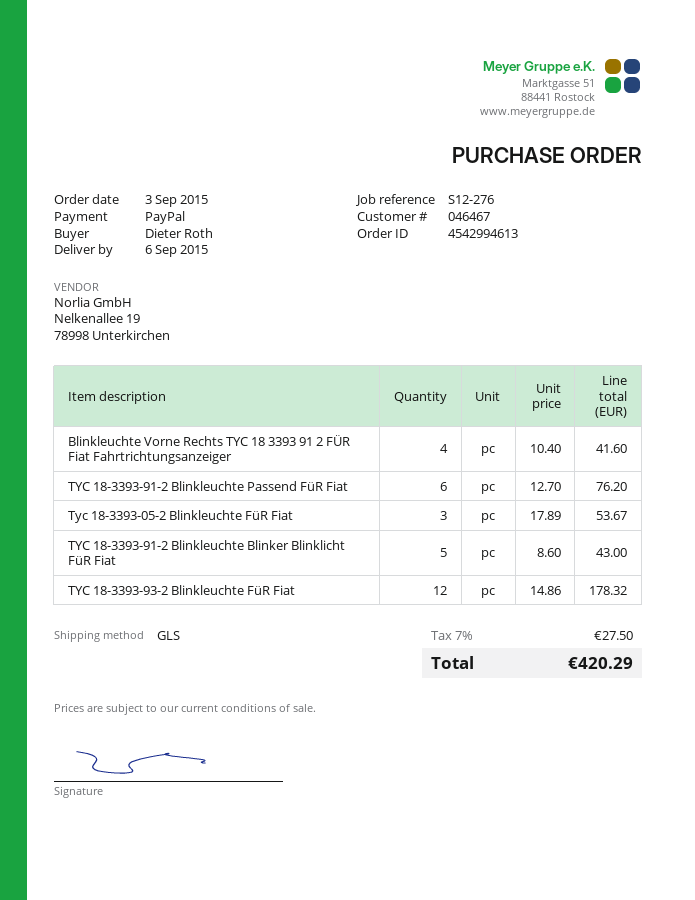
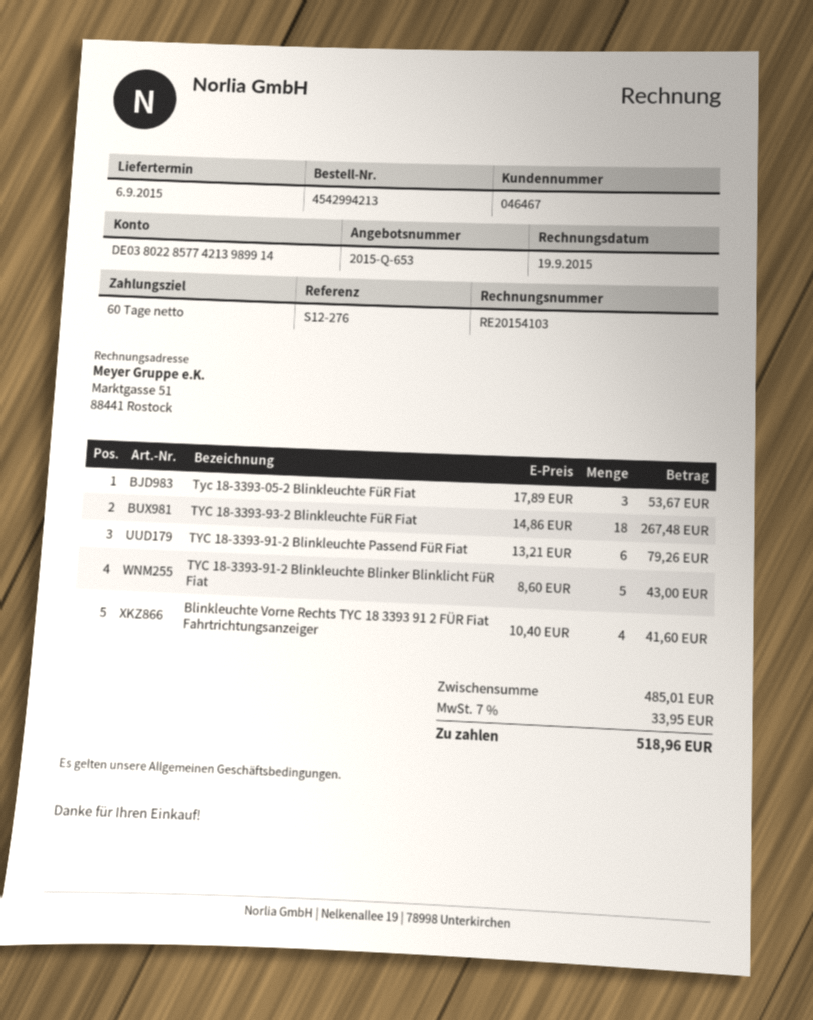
order number: 4542994613 -> 4542994213
TYC 18-3393-91-2 Blinkleuchte Passend FüR Fiat: 6 x 12.70 = 76.20 -> 6 x 13.21 = 79.26
TYC 18-3393-93-2 Blinkleuchte FüR Fiat: 12 x 14.86 = 178.32 -> 18 x 14.86 = 267.48
tax: 7% = 27.50 -> 7% = 33.95
total: 420.29 -> 518.96

